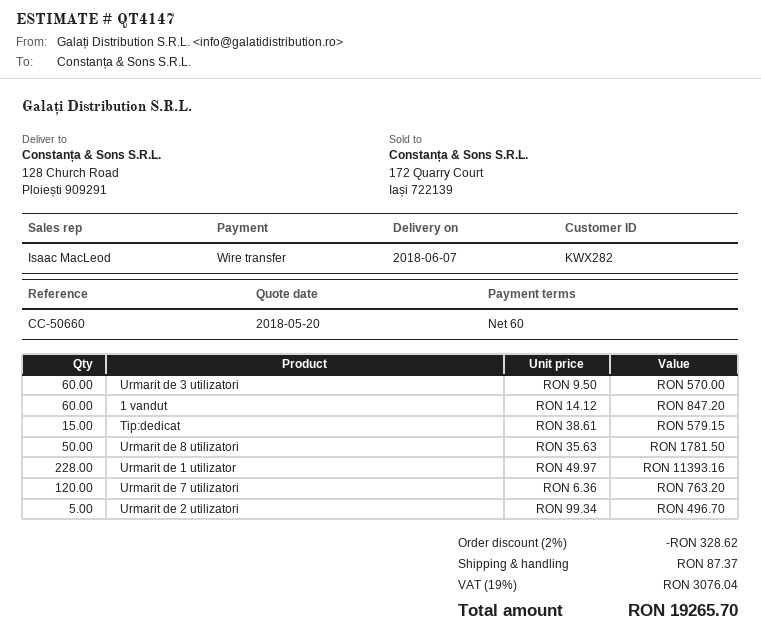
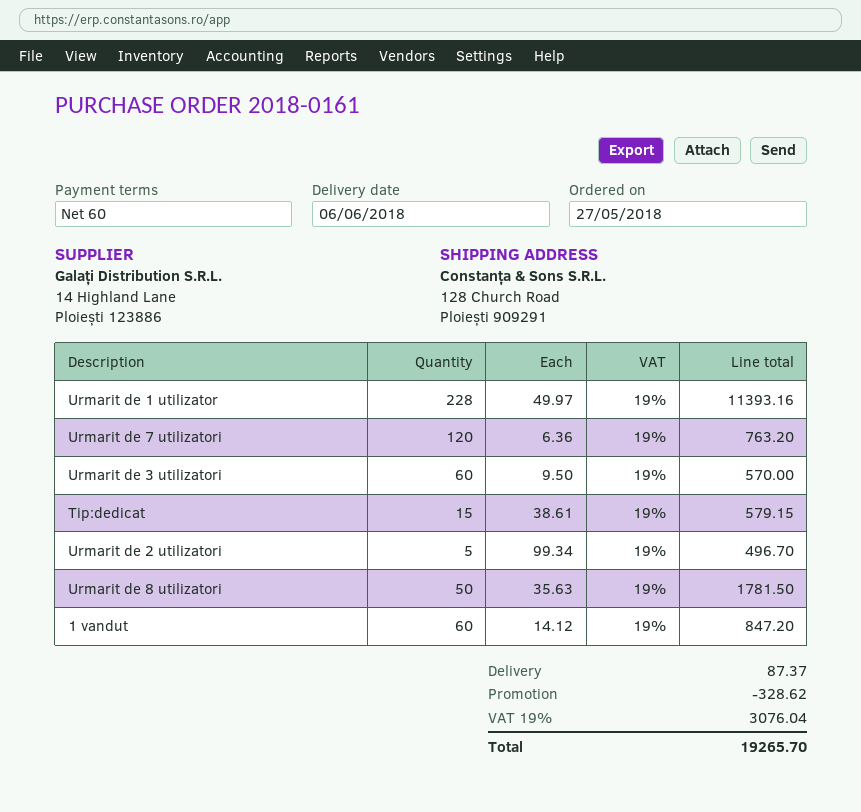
delivery date: 2018-06-07 -> 2018-06-06

